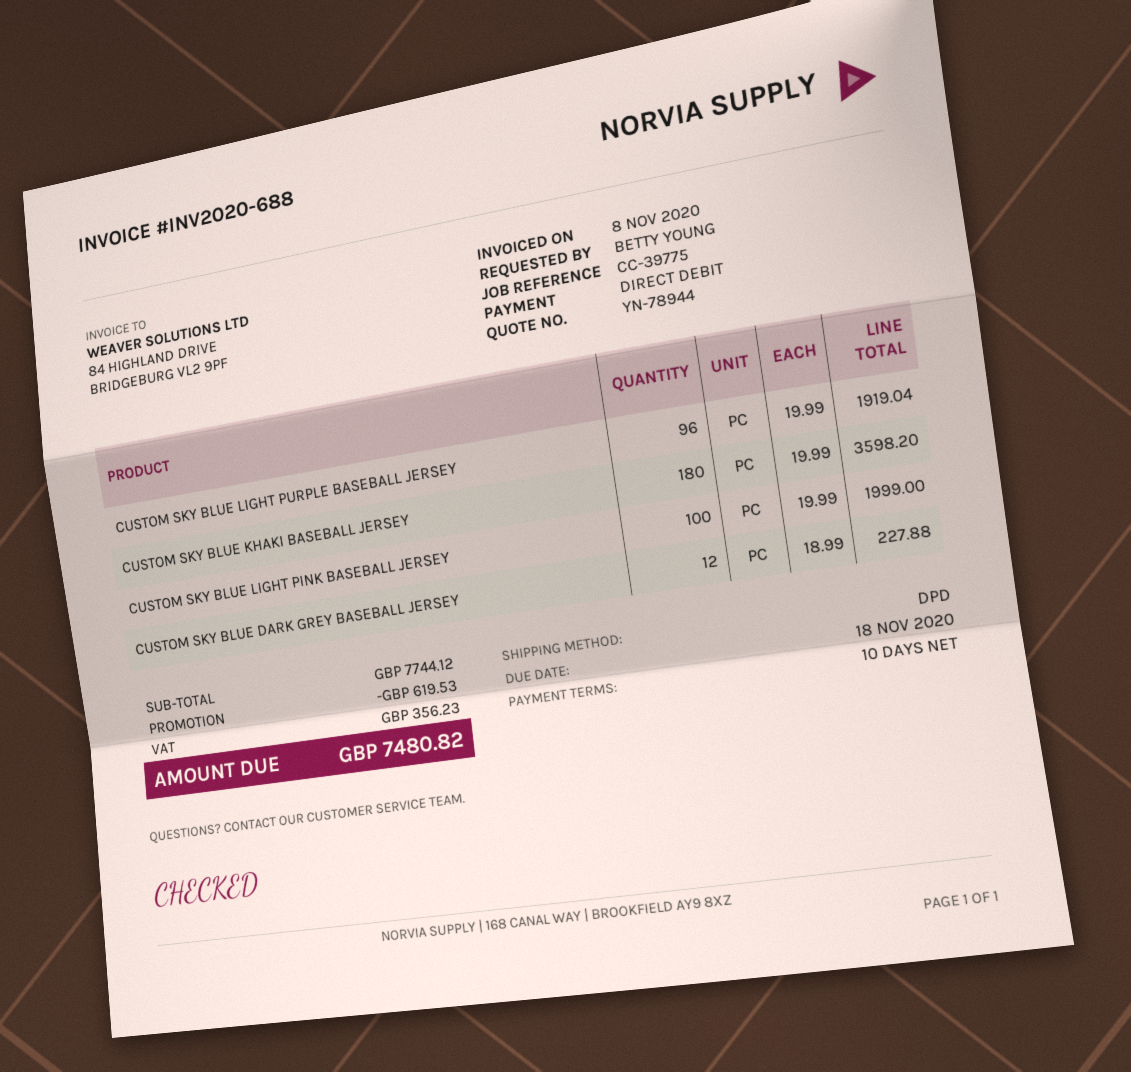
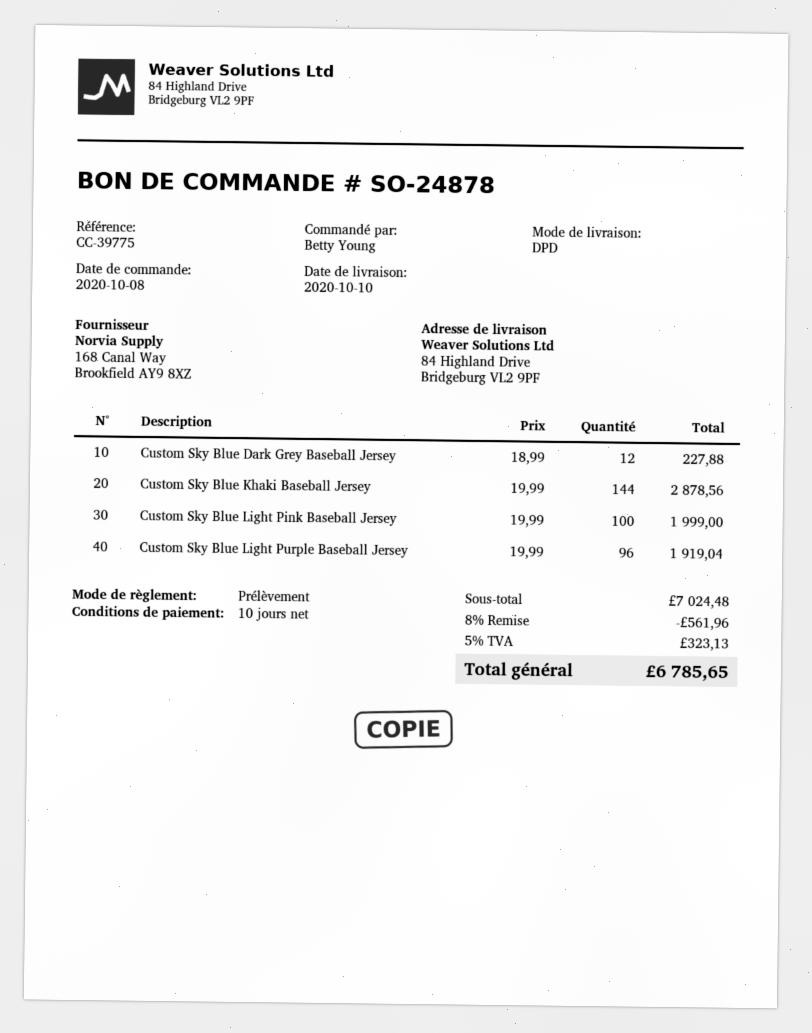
CUSTOM SKY BLUE KHAKI BASEBALL JERSEY: 180 x 19.99 = 3598.20 -> 144 x 19.99 = 2878.56
subtotal: 7744.12 -> 7024.48
discount: 619.53 -> 561.96
tax: 356.23 -> 323.13
total: 7480.82 -> 6785.65

